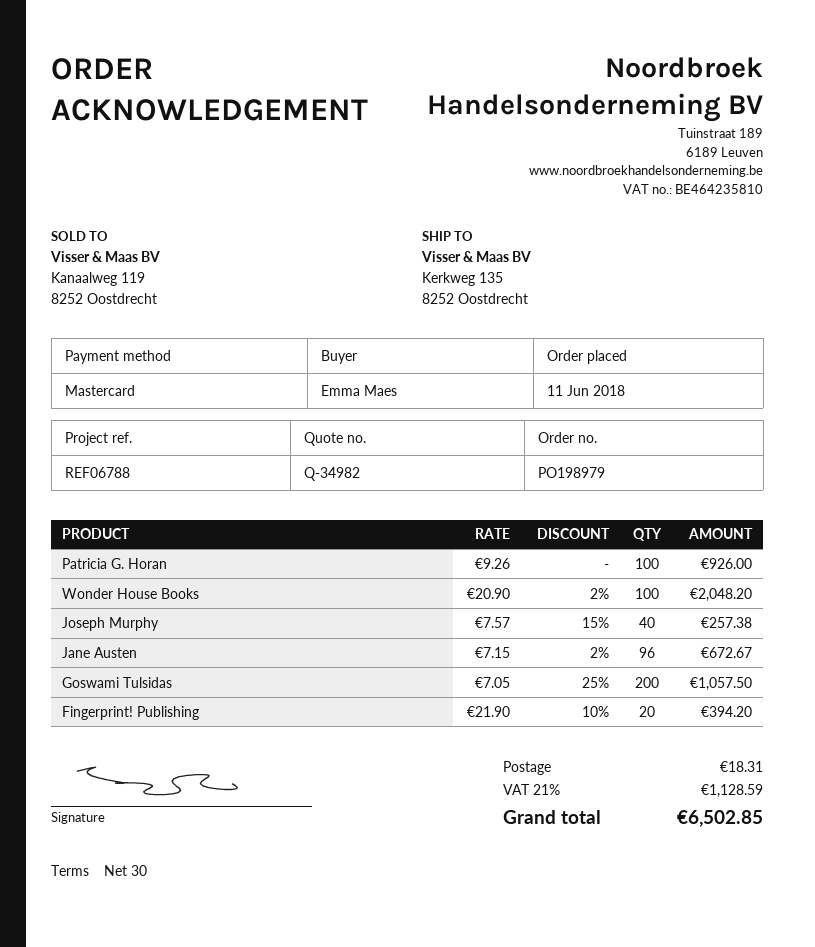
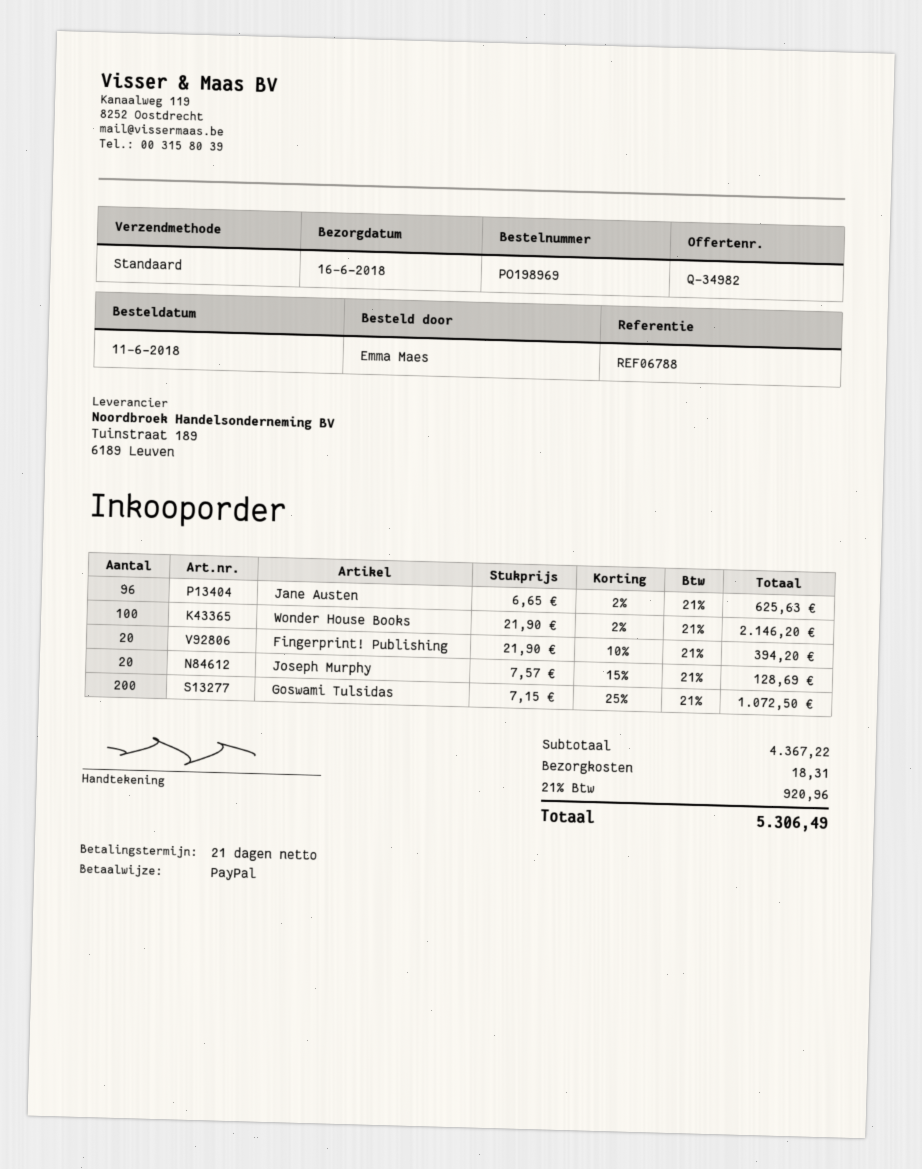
order number: PO198979 -> PO198969
payment terms: 30 days -> 21 days
payment method: Mastercard -> PayPal
Patricia G. Horan: 100 x 9.26 = 926.00 -> none
Wonder House Books: 100 x 20.90 - 2% = 2048.20 -> 100 x 21.90 - 2% = 2146.20
Joseph Murphy: 40 x 7.57 - 15% = 257.38 -> 20 x 7.57 - 15% = 128.69
Jane Austen: 96 x 7.15 - 2% = 672.67 -> 96 x 6.65 - 2% = 625.63
Goswami Tulsidas: 200 x 7.05 - 25% = 1057.50 -> 200 x 7.15 - 25% = 1072.50
tax: 21% = 1128.59 -> 21% = 920.96
total: 6502.85 -> 5306.49

